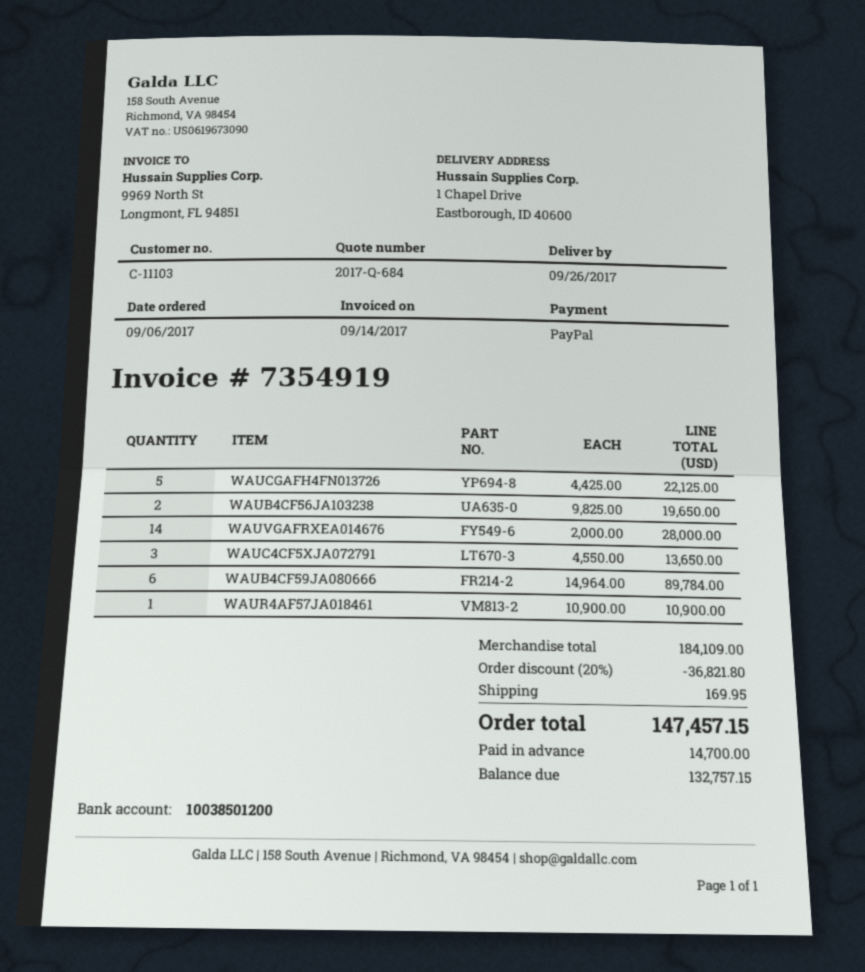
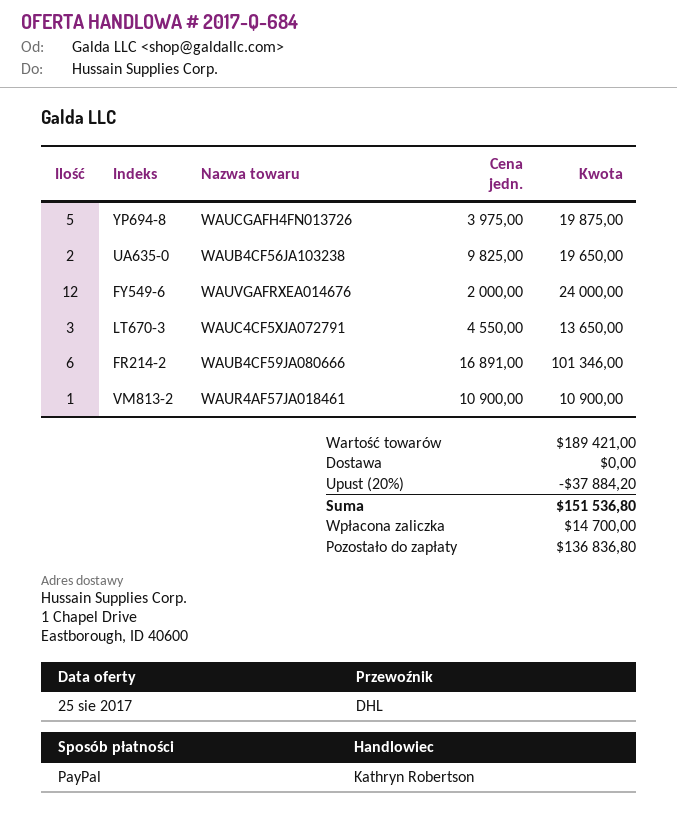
WAUCGAFH4FN013726: 5 x 4425.00 = 22125.00 -> 5 x 3975.00 = 19875.00
WAUVGAFRXEA014676: 14 x 2000.00 = 28000.00 -> 12 x 2000.00 = 24000.00
WAUB4CF59JA080666: 6 x 14964.00 = 89784.00 -> 6 x 16891.00 = 101346.00
subtotal: 184109.00 -> 189421.00
discount: 20% = 36821.80 -> 20% = 37884.20
shipping: 169.95 -> 0.00
total: 147457.15 -> 151536.80
balance: 132757.15 -> 136836.80

